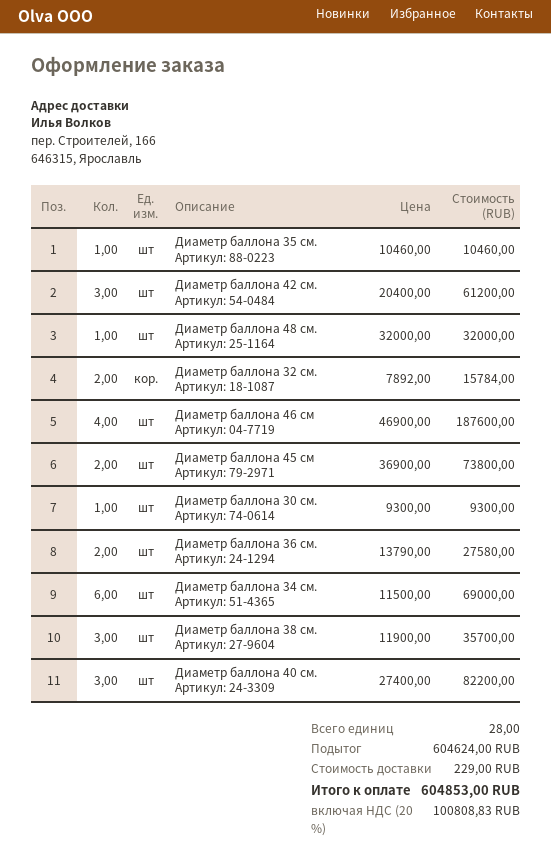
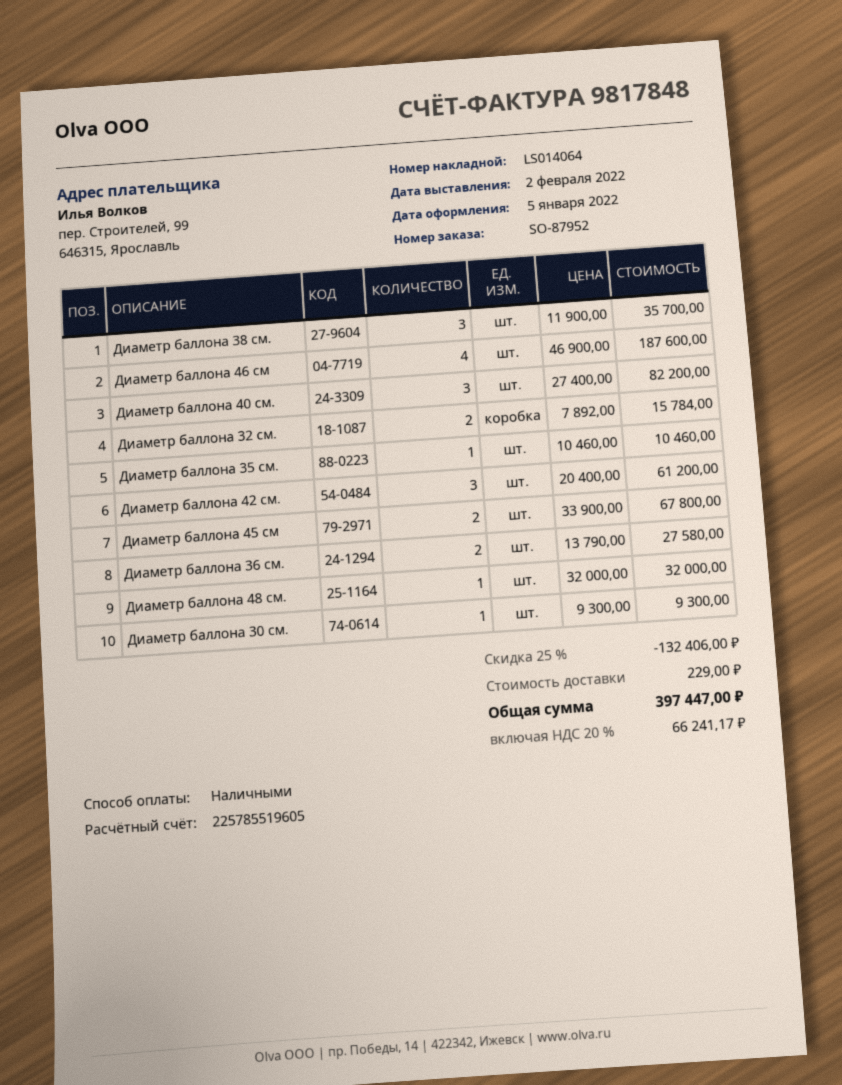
Диаметр баллона 45 см: 2 x 36900.00 = 73800.00 -> 2 x 33900.00 = 67800.00
Диаметр баллона 34 см.: 6 x 11500.00 = 69000.00 -> none
discount: none -> 25% = 132406.00
tax: 20% = 100808.83 -> 20% = 66241.17
total: 604853.00 -> 397447.00

